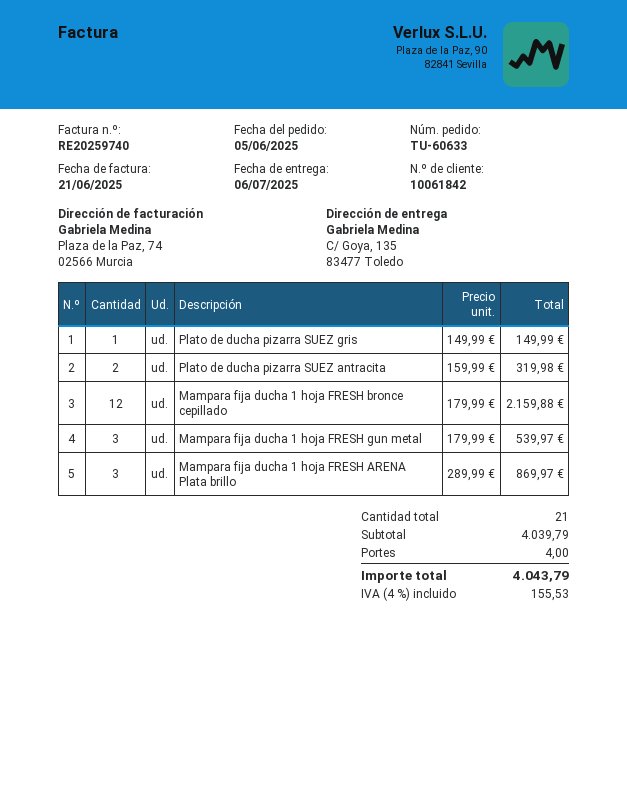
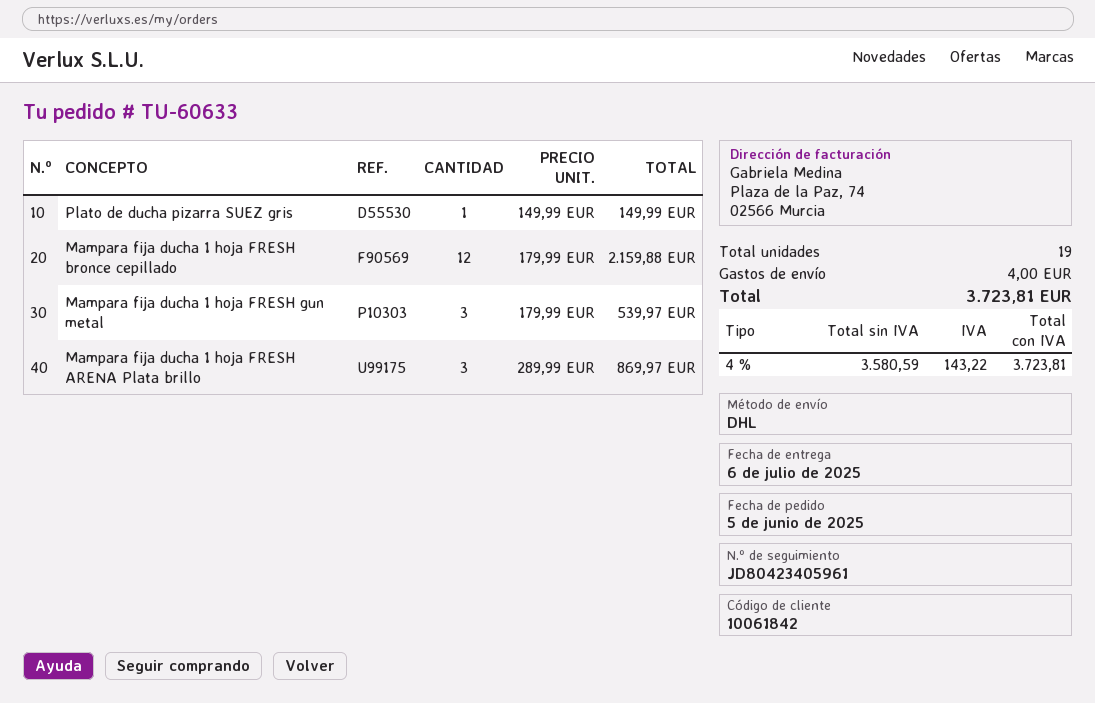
Plato de ducha pizarra SUEZ antracita: 2 x 159.99 = 319.98 -> none
total quantity: 21 -> 19
tax: 4% = 155.53 -> 4% = 143.22
total: 4043.79 -> 3723.81

